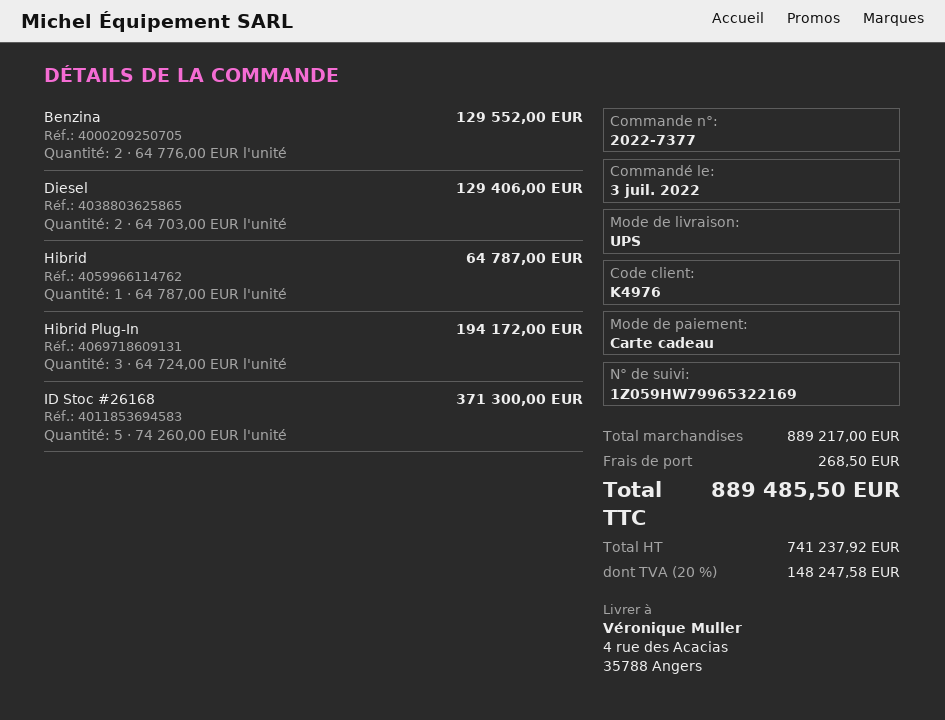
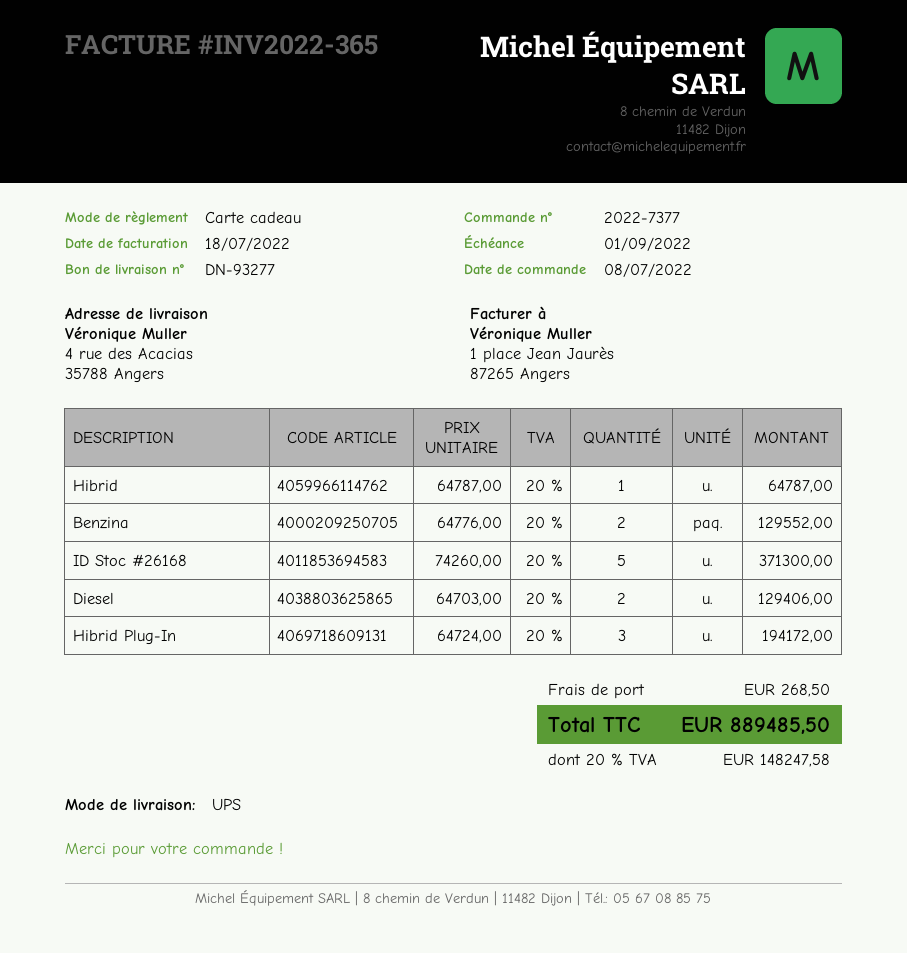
order date: 2022-07-03 -> 2022-07-08

